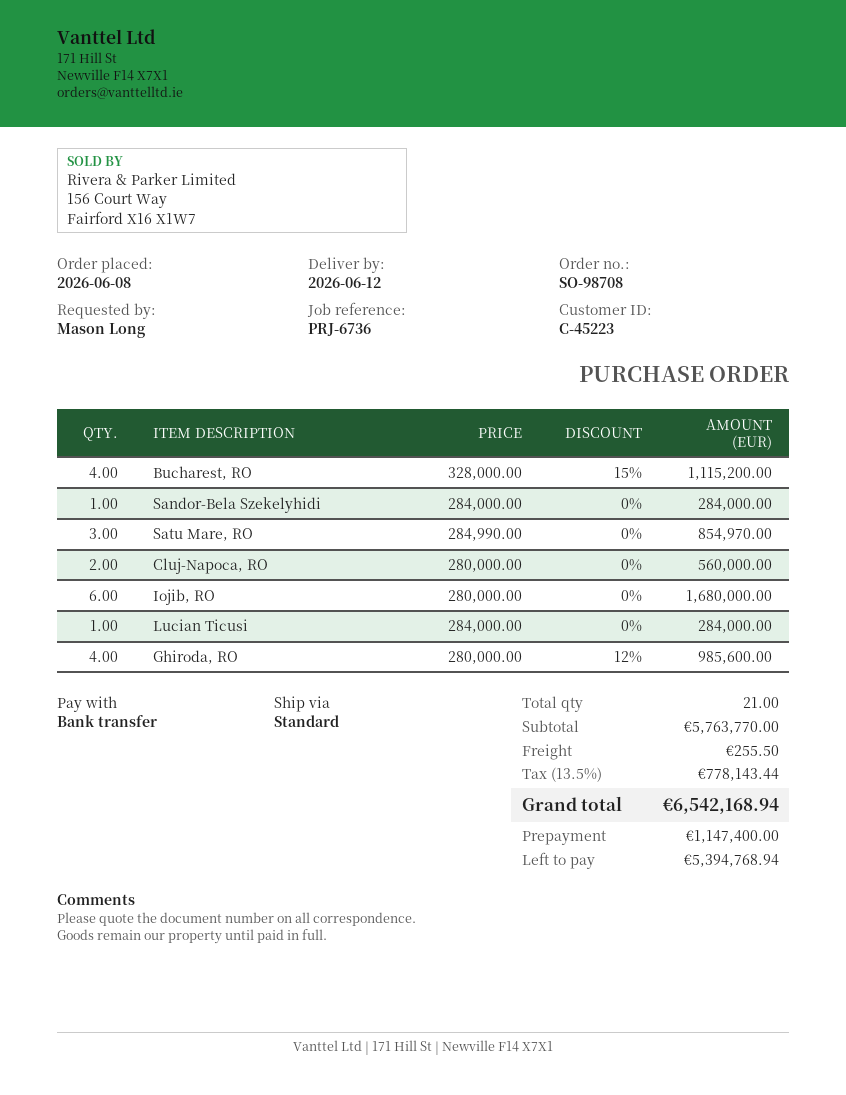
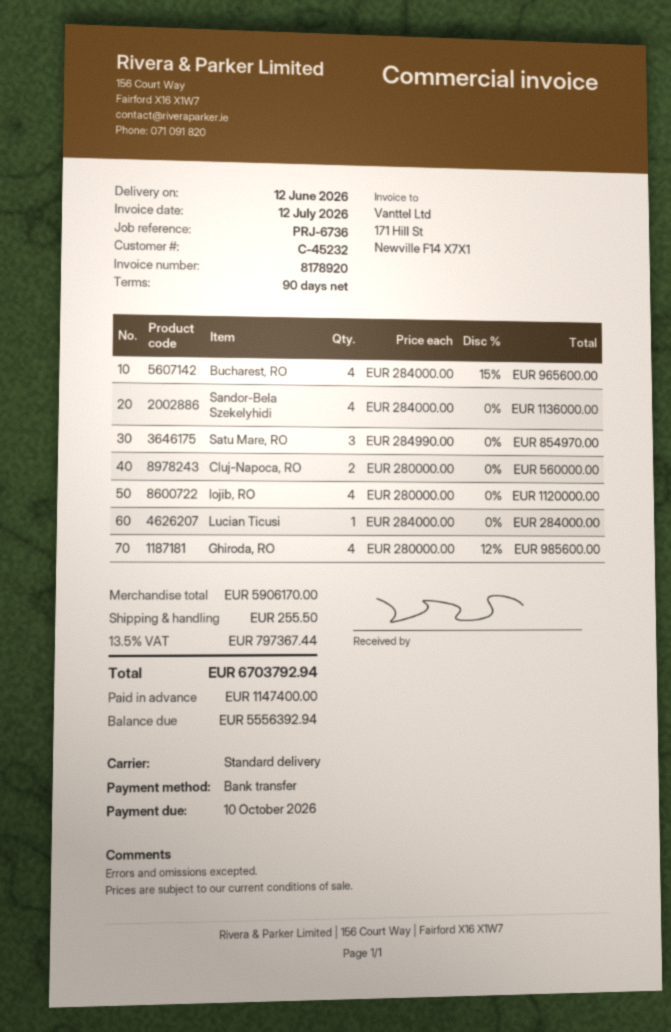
customer number: C-45223 -> C-45232
Bucharest, RO: 4 x 328000.00 - 15% = 1115200.00 -> 4 x 284000.00 - 15% = 965600.00
Sandor-Bela Szekelyhidi: 1 x 284000.00 = 284000.00 -> 4 x 284000.00 = 1136000.00
Iojib, RO: 6 x 280000.00 = 1680000.00 -> 4 x 280000.00 = 1120000.00
subtotal: 5763770.00 -> 5906170.00
tax: 13.5% = 778143.44 -> 13.5% = 797367.44
total: 6542168.94 -> 6703792.94
balance: 5394768.94 -> 5556392.94

